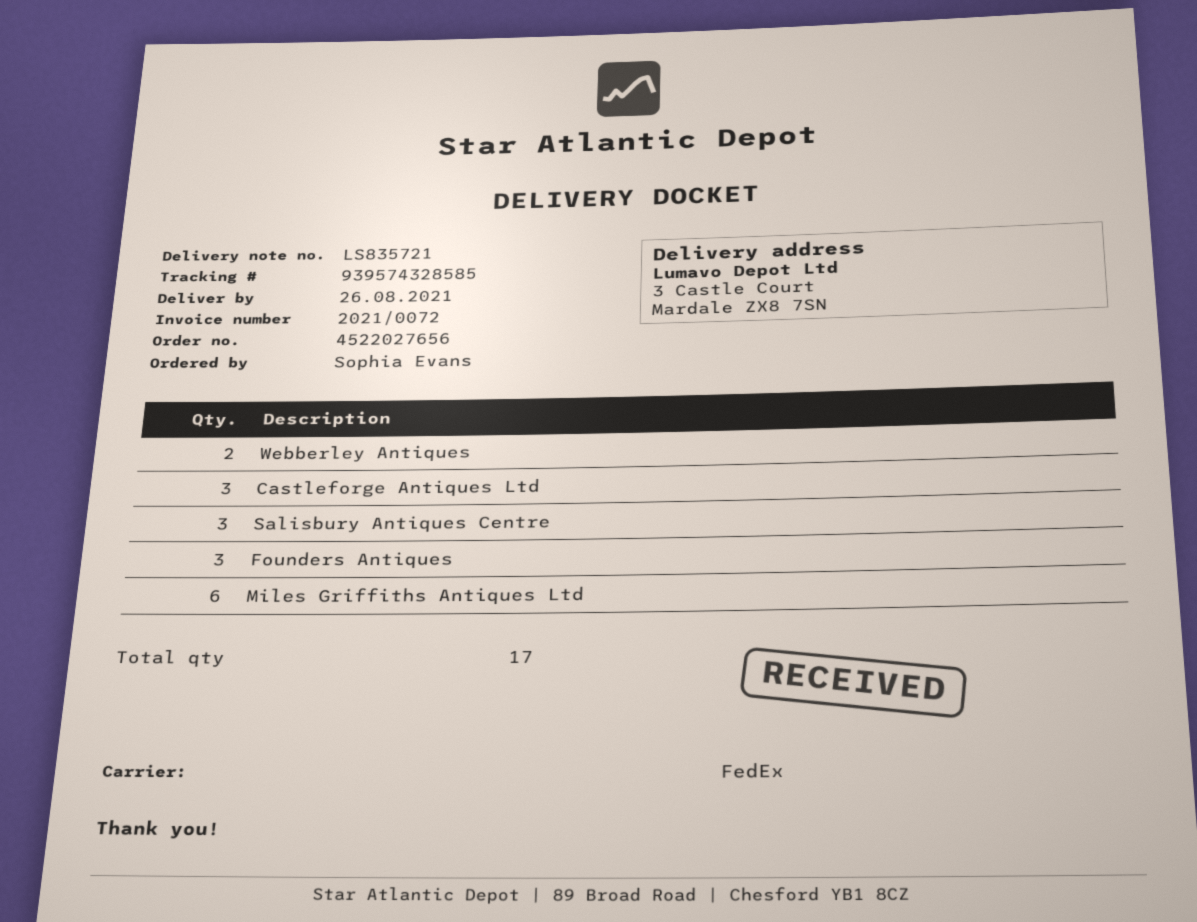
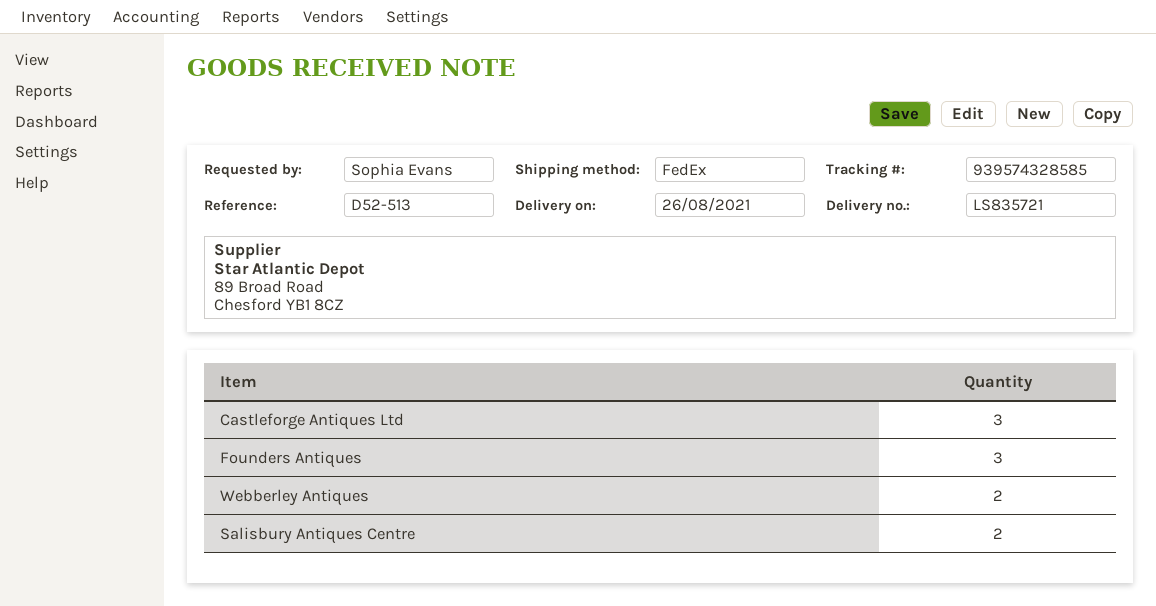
Salisbury Antiques Centre: 3 -> 2
Miles Griffiths Antiques Ltd: 6 -> none

